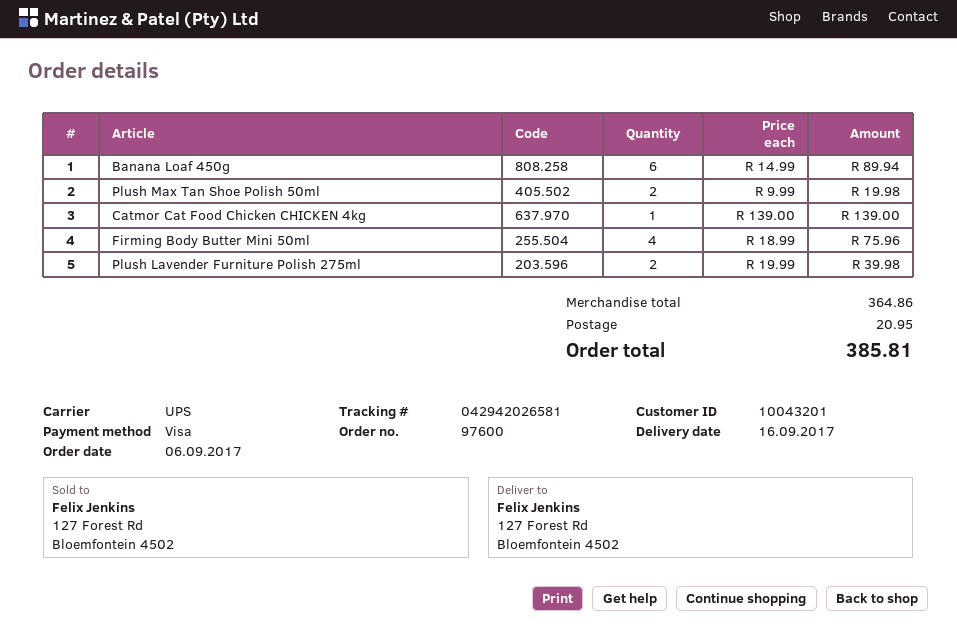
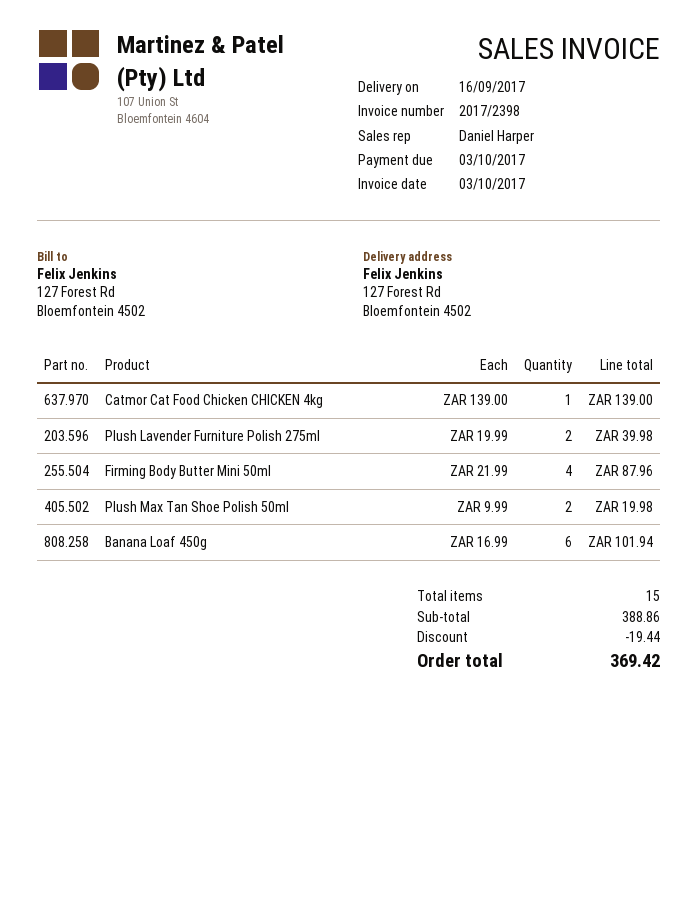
Banana Loaf 450g: 6 x 14.99 = 89.94 -> 6 x 16.99 = 101.94
Firming Body Butter Mini 50ml: 4 x 18.99 = 75.96 -> 4 x 21.99 = 87.96
subtotal: 364.86 -> 388.86
discount: none -> 19.44
shipping: 20.95 -> none
total: 385.81 -> 369.42

